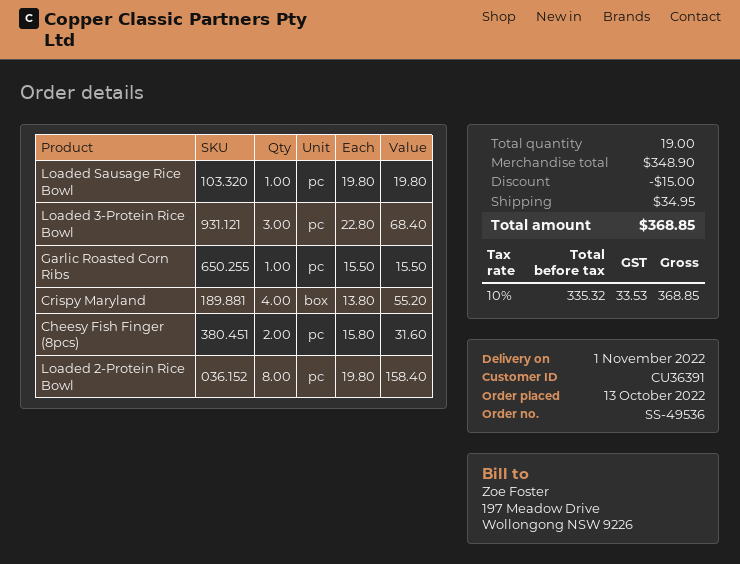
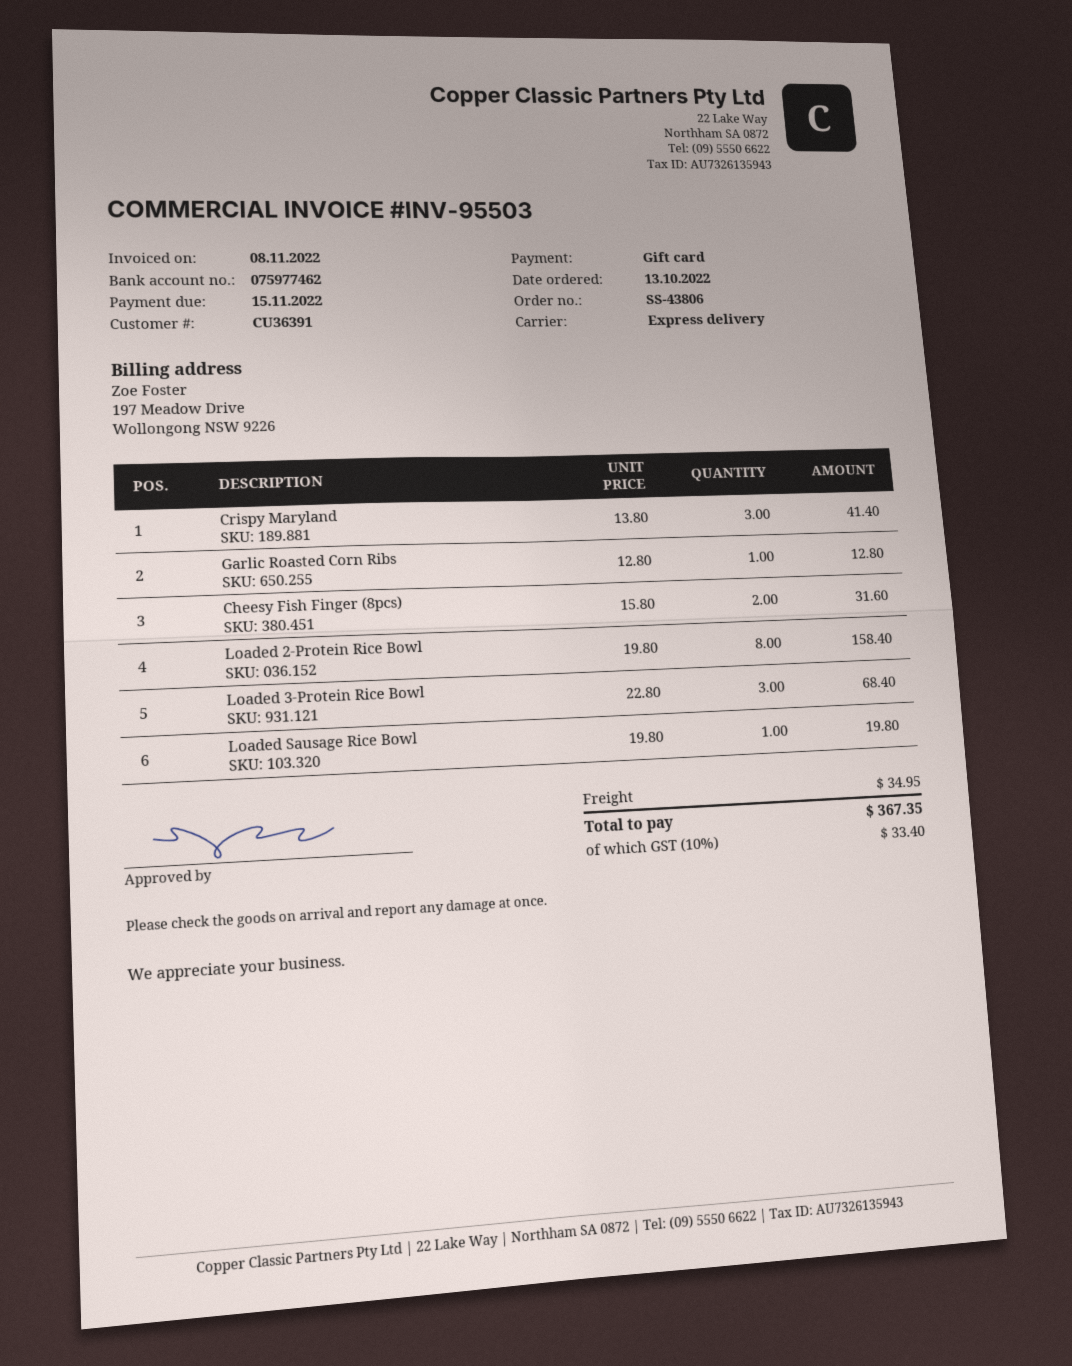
order number: SS-49536 -> SS-43806
Garlic Roasted Corn Ribs: 1 x 15.50 = 15.50 -> 1 x 12.80 = 12.80
Crispy Maryland: 4 x 13.80 = 55.20 -> 3 x 13.80 = 41.40
discount: 15.00 -> none
tax: 10% = 33.53 -> 10% = 33.40
total: 368.85 -> 367.35

